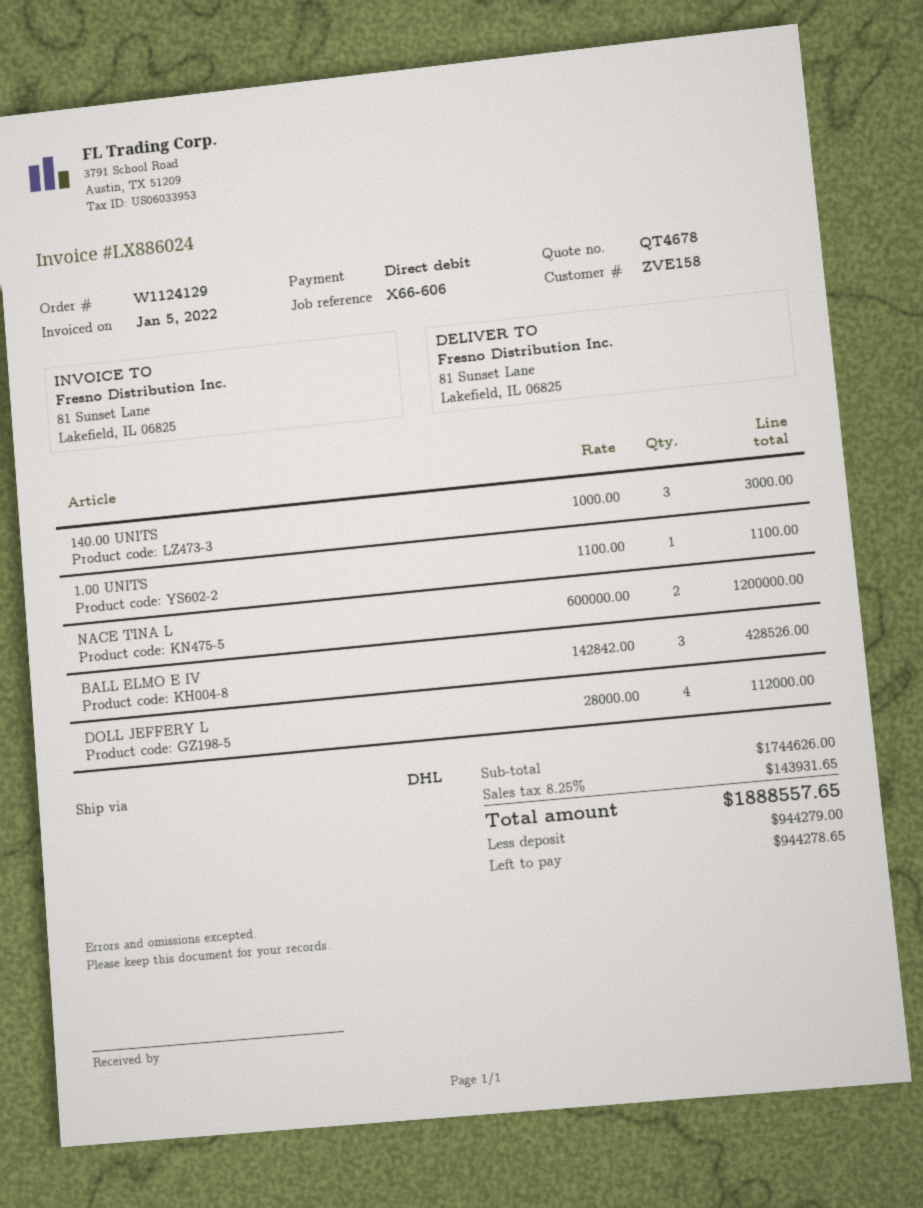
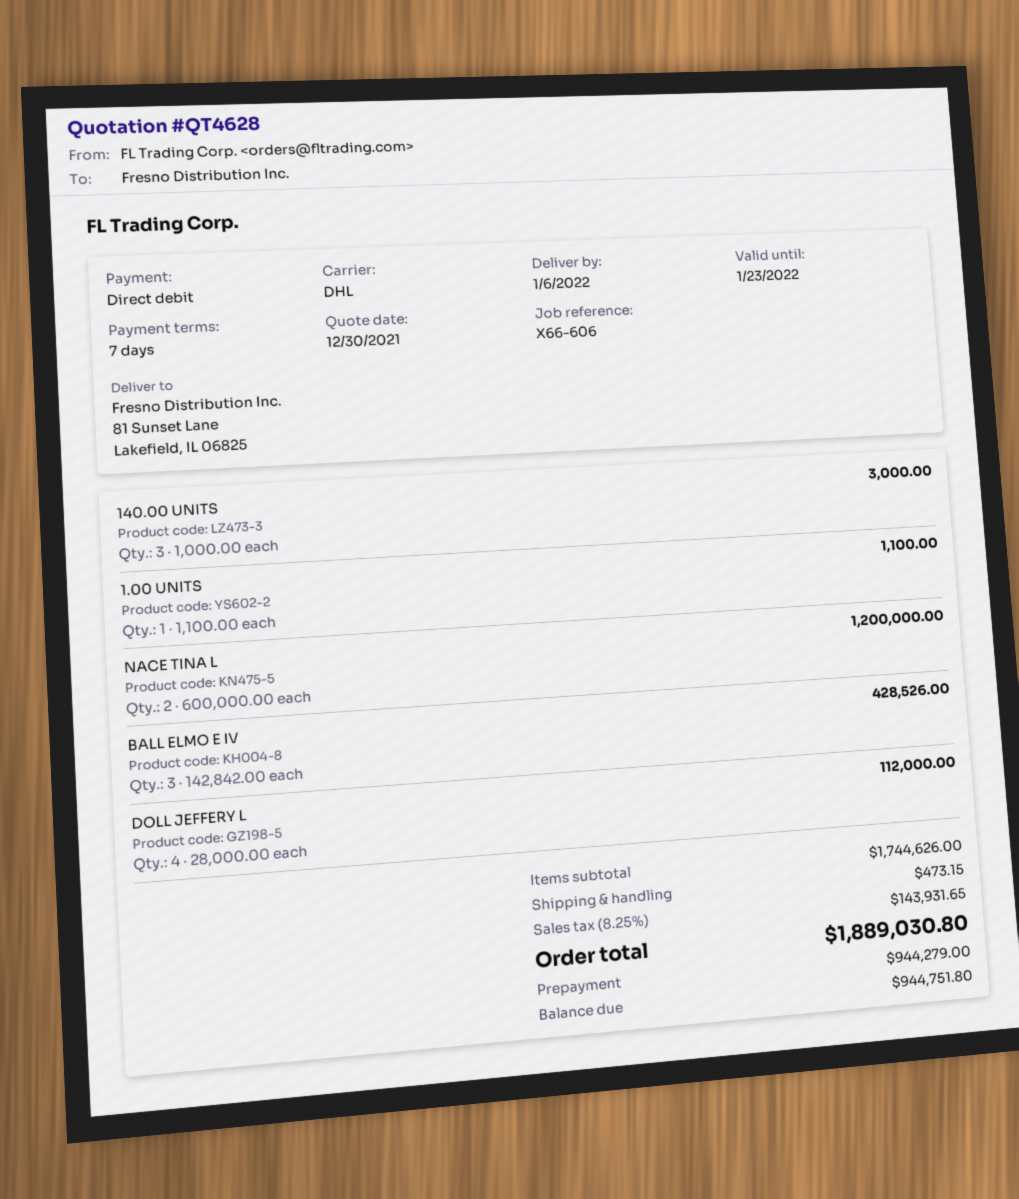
quote number: QT4678 -> QT4628
shipping: none -> 473.15
total: 1888557.65 -> 1889030.80
balance: 944278.65 -> 944751.80

